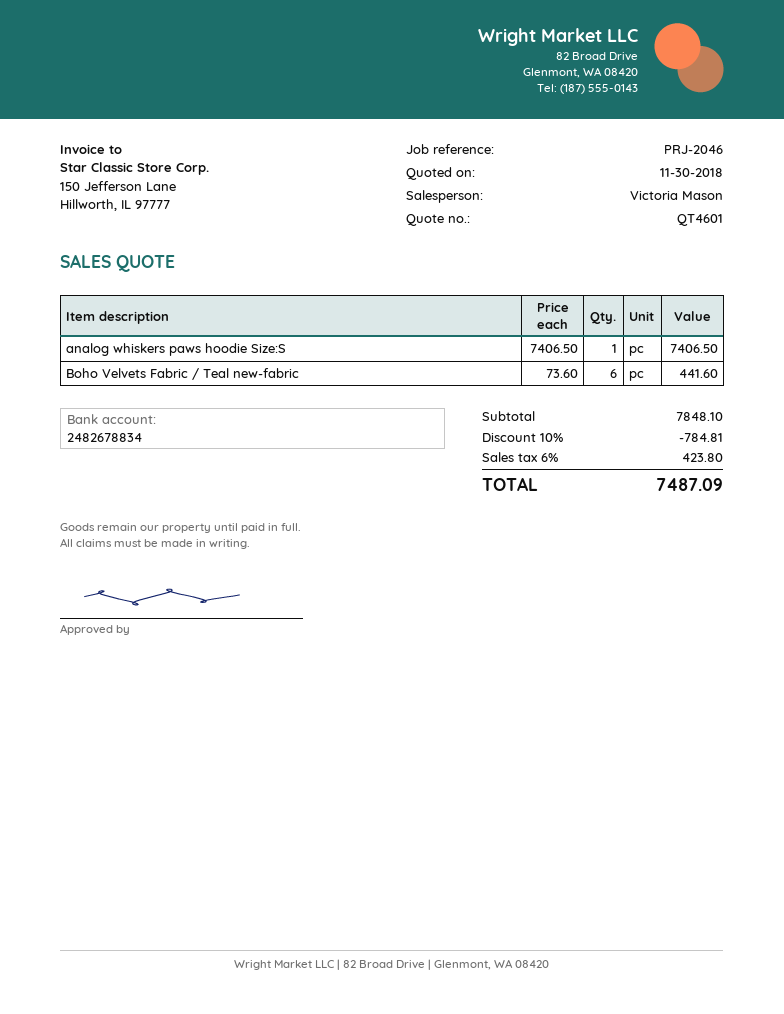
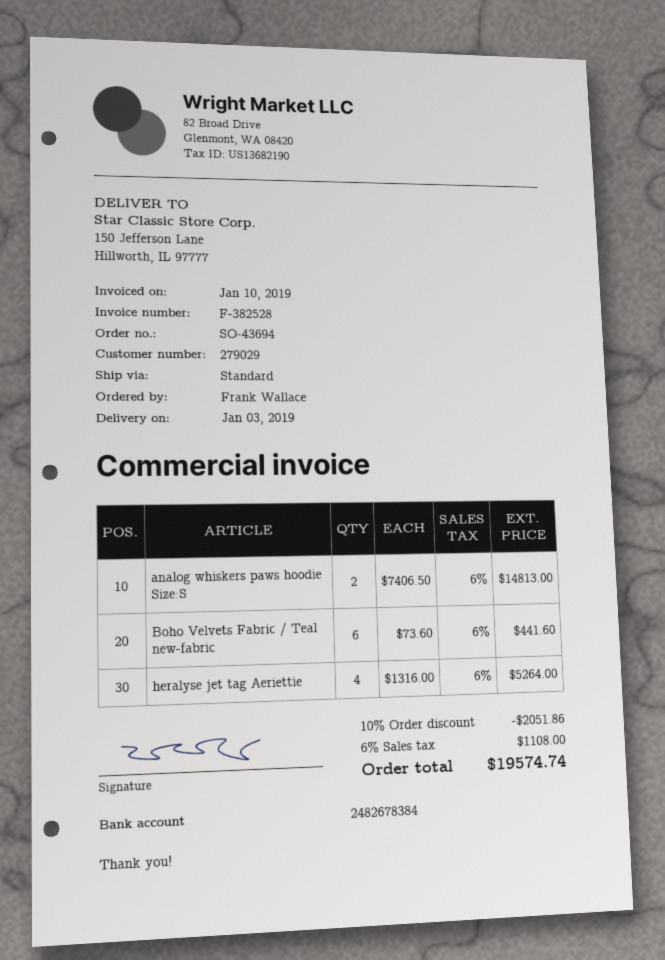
bank account: 2482678834 -> 2482678384
analog whiskers paws hoodie Size:S: 1 x 7406.50 = 7406.50 -> 2 x 7406.50 = 14813.00
heralyse jet tag Aeriettie: none -> 4 x 1316.00 = 5264.00
discount: 10% = 784.81 -> 10% = 2051.86
tax: 6% = 423.80 -> 6% = 1108.00
total: 7487.09 -> 19574.74

